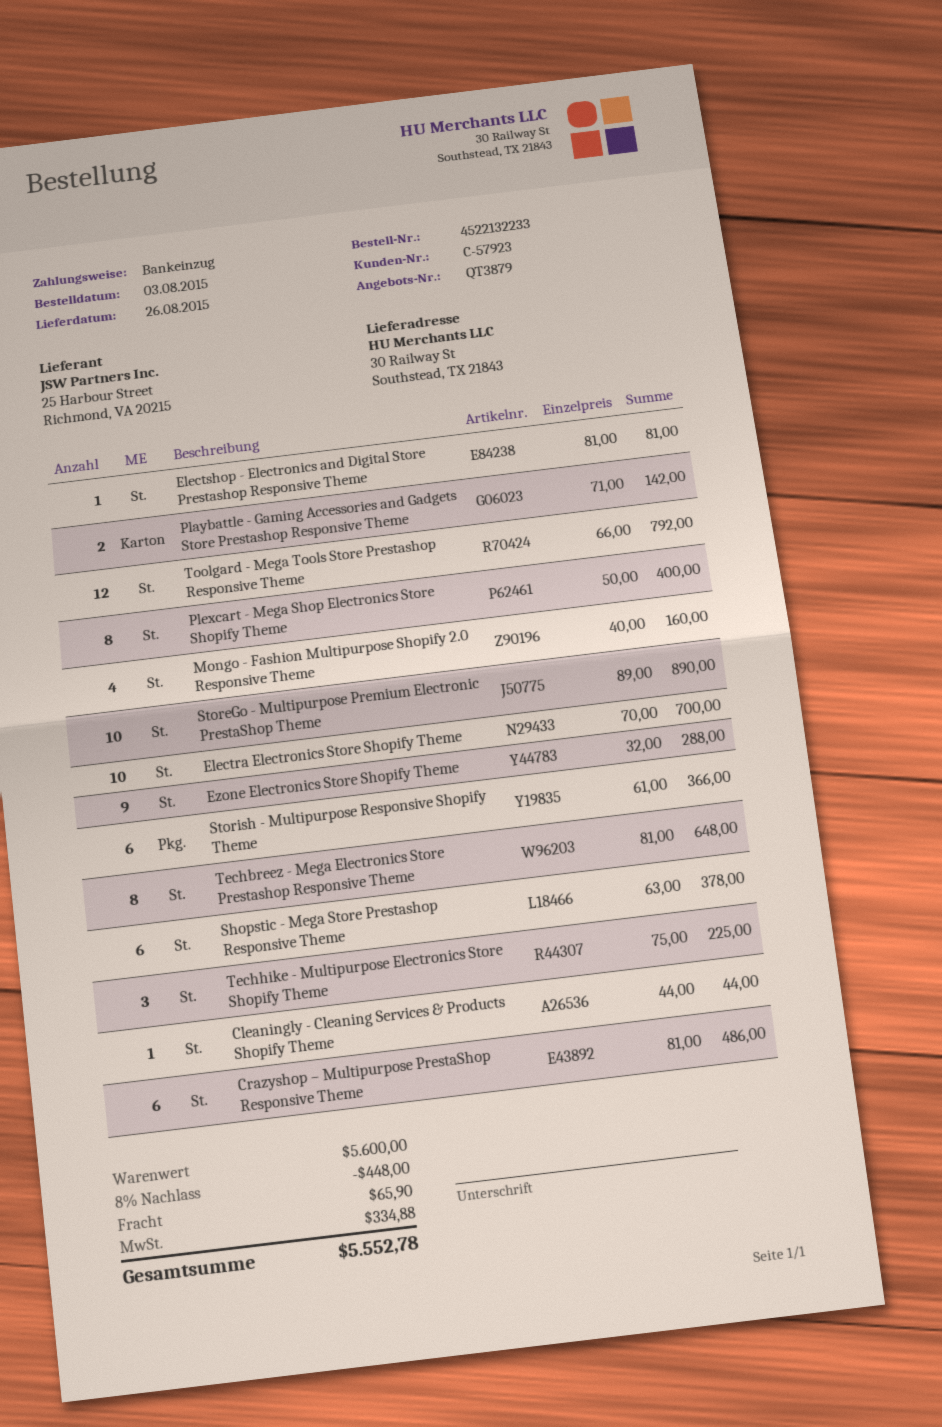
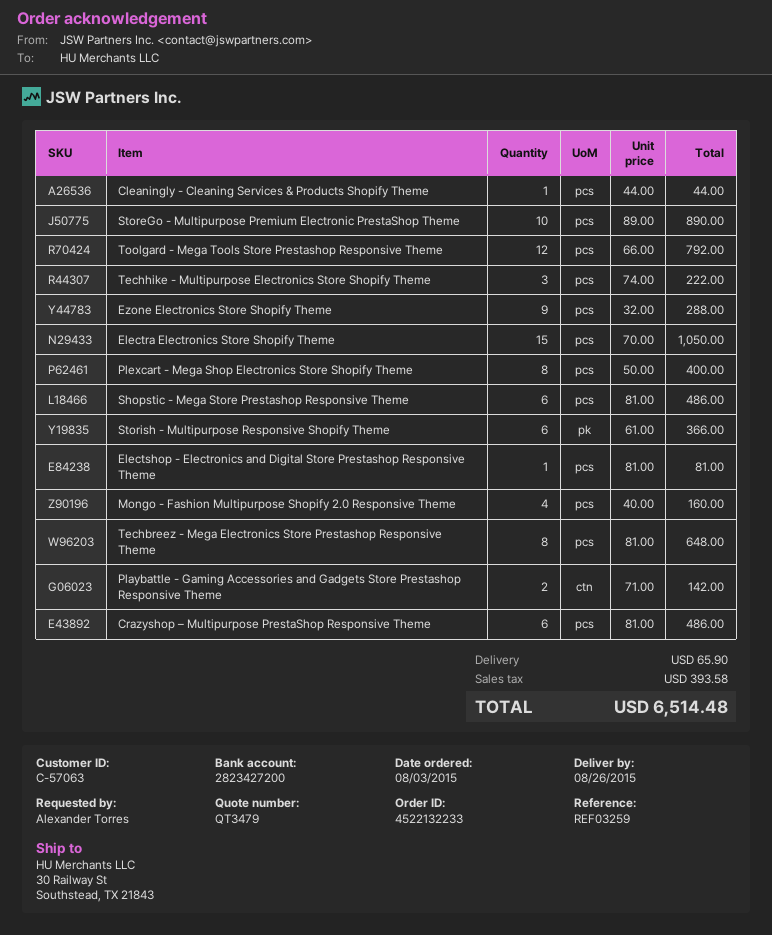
quote number: QT3879 -> QT3479
customer number: C-57923 -> C-57063
Electra Electronics Store Shopify Theme: 10 x 70.00 = 700.00 -> 15 x 70.00 = 1050.00
Shopstic - Mega Store Prestashop Responsive Theme: 6 x 63.00 = 378.00 -> 6 x 81.00 = 486.00
Techhike - Multipurpose Electronics Store Shopify Theme: 3 x 75.00 = 225.00 -> 3 x 74.00 = 222.00
discount: 8% = 448.00 -> none
tax: 334.88 -> 393.58
total: 5552.78 -> 6514.48

